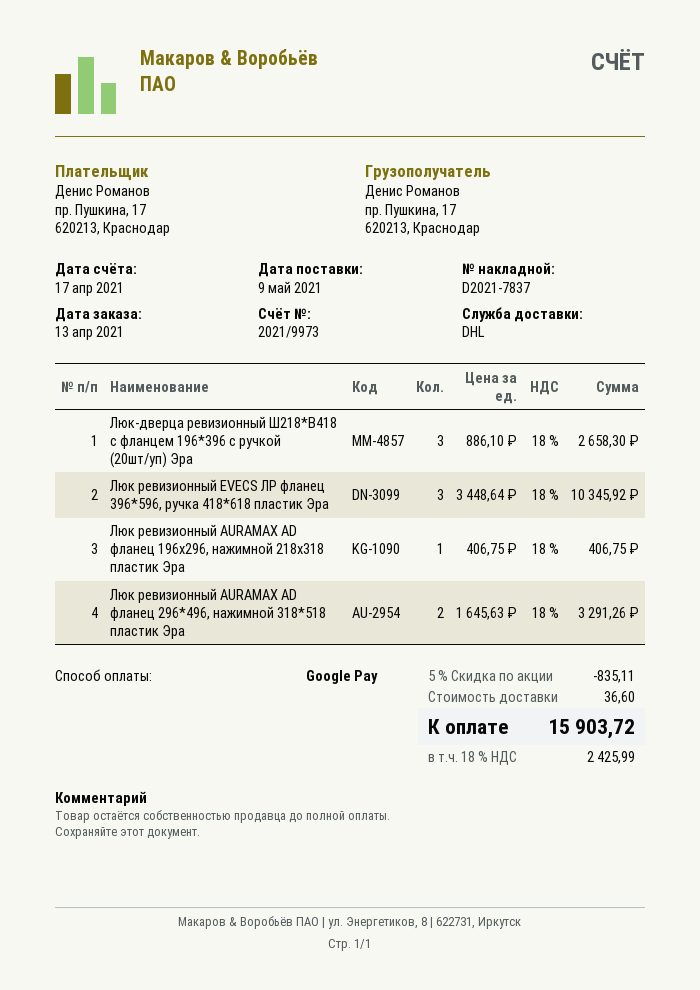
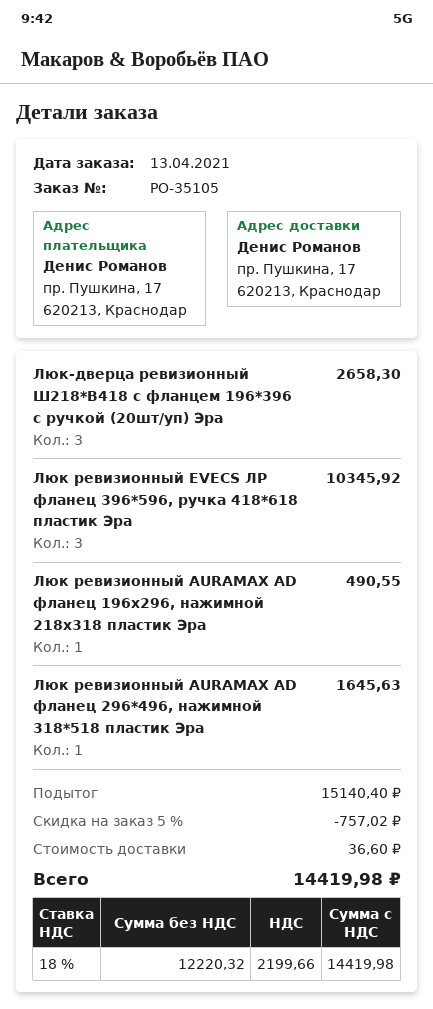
Люк ревизионный AURAMAX AD фланец 196х296, нажимной 218х318 пластик Эра: 1 for 406.75 -> 1 for 490.55
Люк ревизионный AURAMAX AD фланец 296*496, нажимной 318*518 пластик Эра: 2 for 3291.26 -> 1 for 1645.63
discount: 5% = 835.11 -> 5% = 757.02
tax: 18% = 2425.99 -> 18% = 2199.66
total: 15903.72 -> 14419.98

